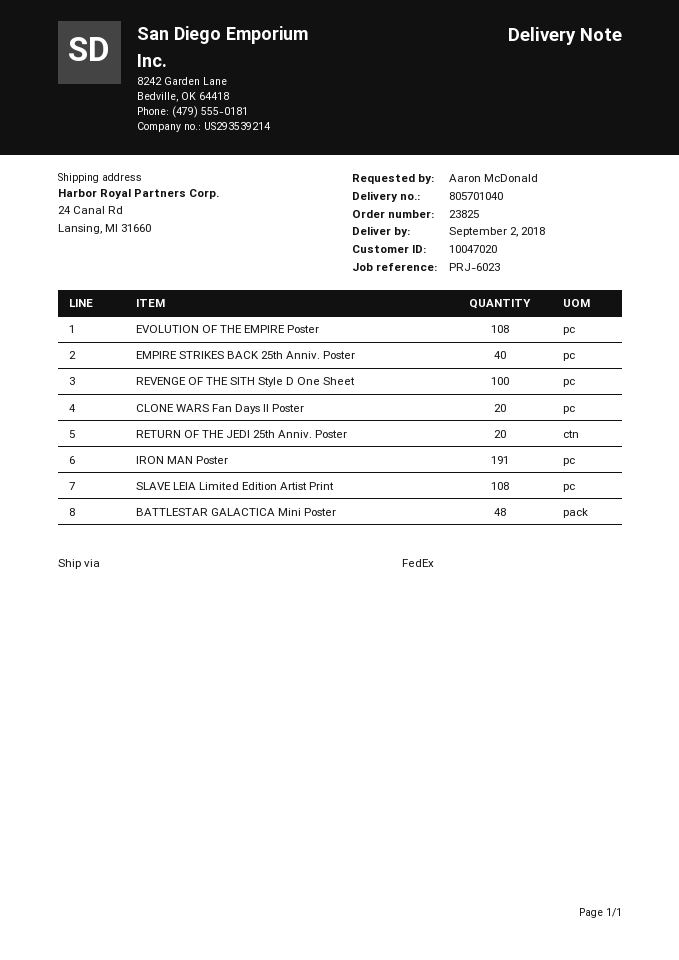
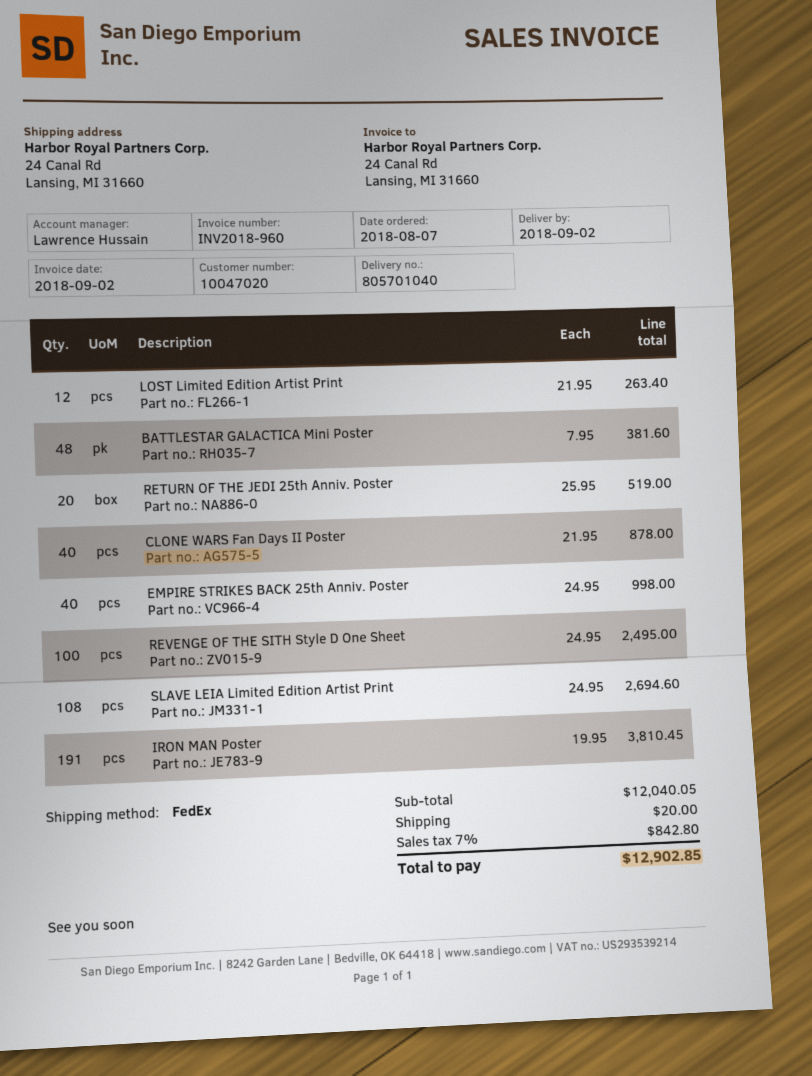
EVOLUTION OF THE EMPIRE Poster: 108 -> none
CLONE WARS Fan Days II Poster: 20 -> 40
LOST Limited Edition Artist Print: none -> 12

